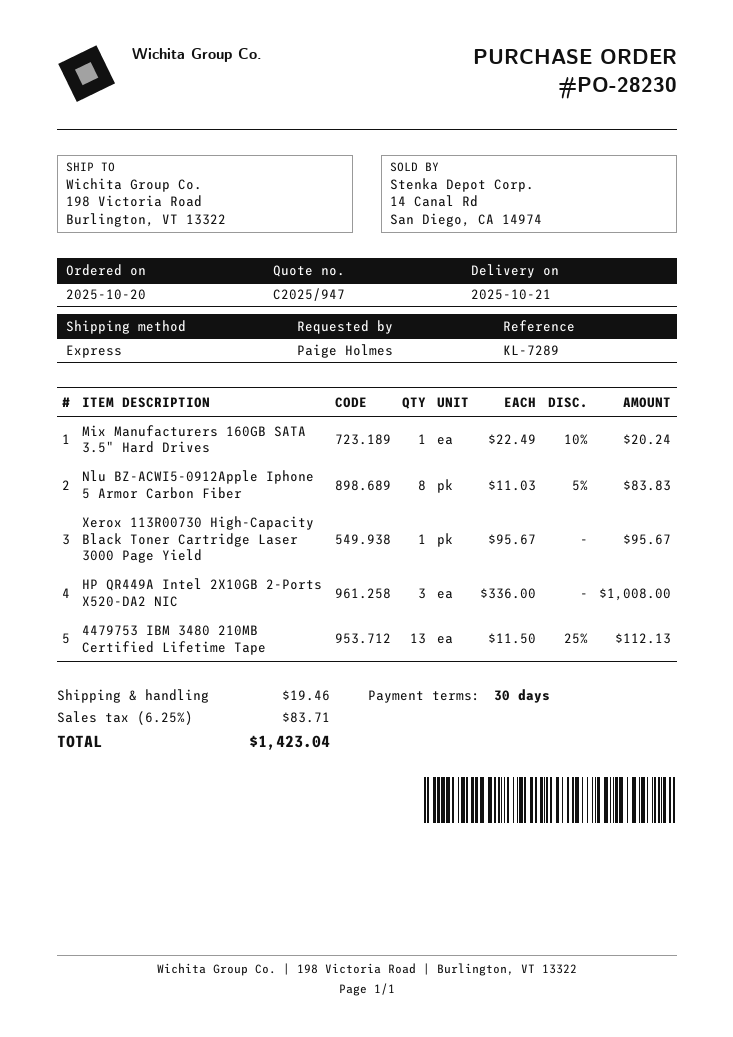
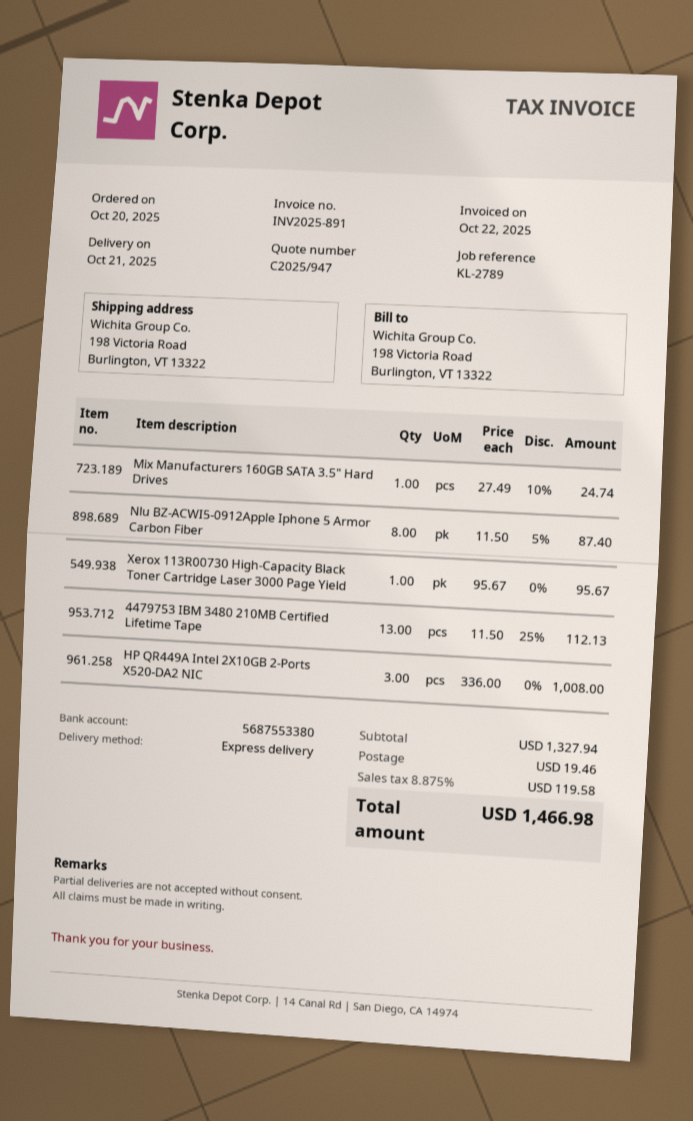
reference: KL-7289 -> KL-2789
Mix Manufacturers 160GB SATA 3.5" Hard Drives: 1 x 22.49 - 10% = 20.24 -> 1 x 27.49 - 10% = 24.74
Nlu BZ-ACWI5-0912Apple Iphone 5 Armor Carbon Fiber: 8 x 11.03 - 5% = 83.83 -> 8 x 11.50 - 5% = 87.40
tax: 6.25% = 83.71 -> 8.875% = 119.58
total: 1423.04 -> 1466.98

